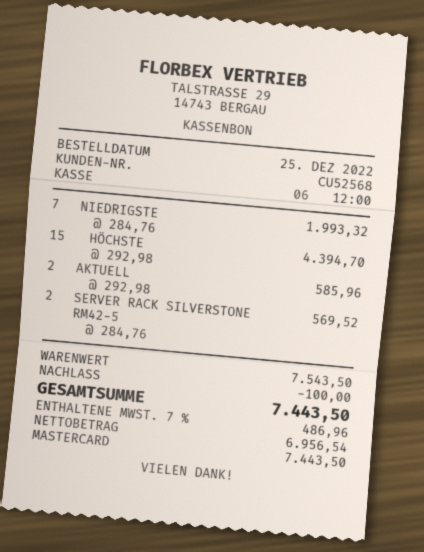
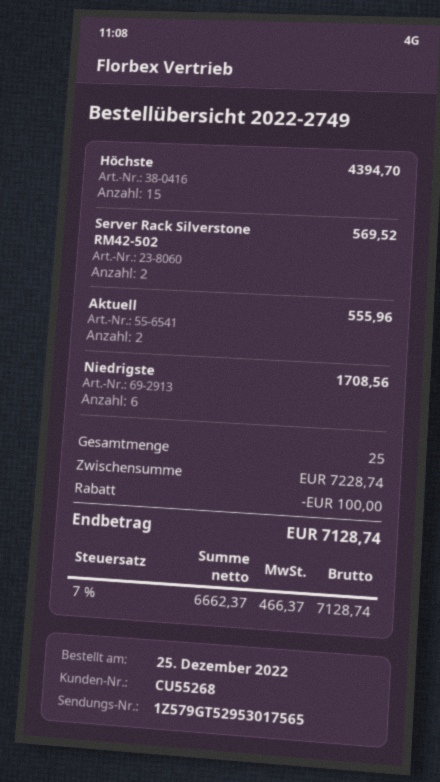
customer number: CU52568 -> CU55268
NIEDRIGSTE: 7 for 1993.32 -> 6 for 1708.56
AKTUELL: 2 for 585.96 -> 2 for 555.96
subtotal: 7543.50 -> 7228.74
net: 6956.54 -> 6662.37
tax: 7% = 486.96 -> 7% = 466.37
total: 7443.50 -> 7128.74

